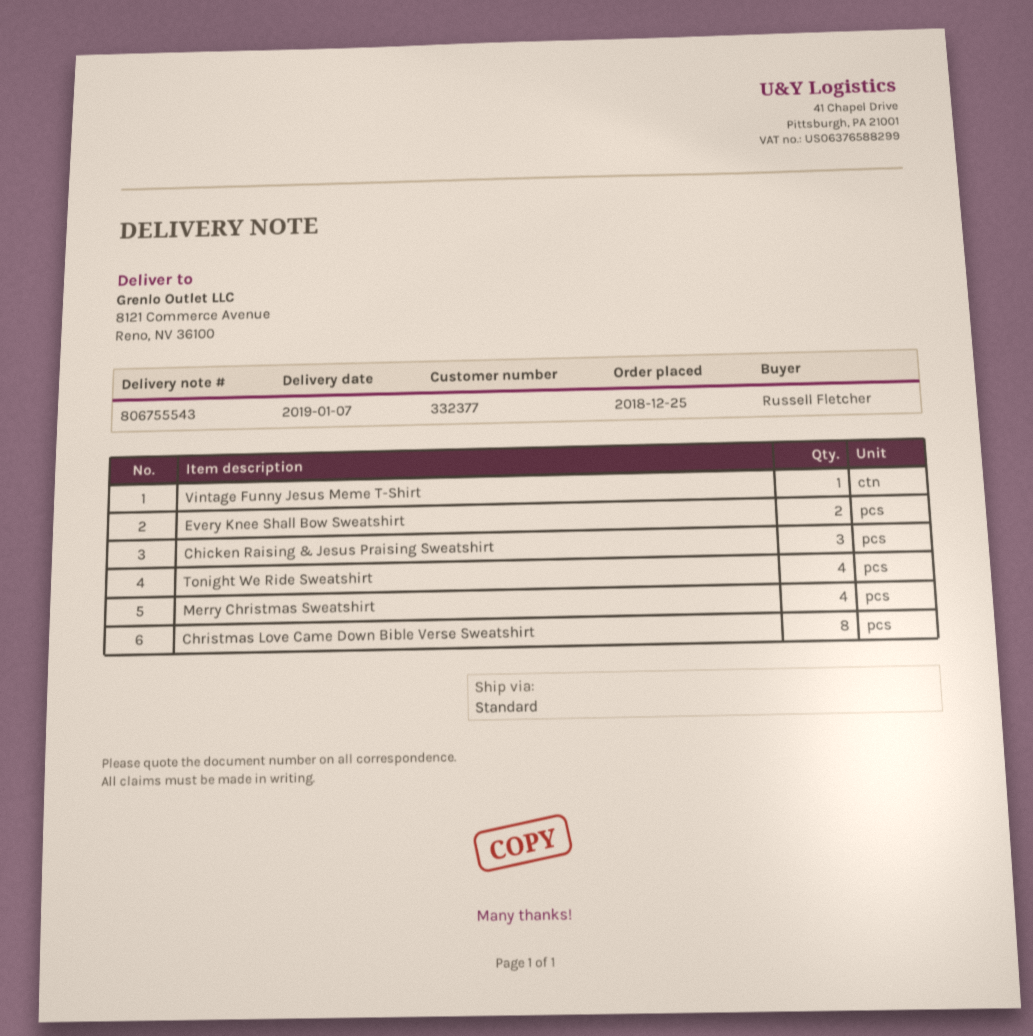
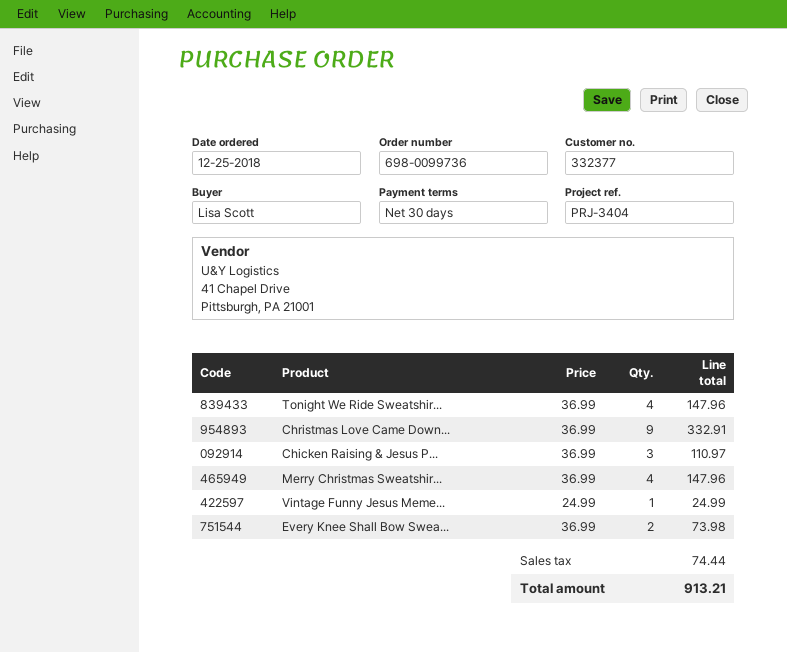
ordered by: Russell Fletcher -> Lisa Scott
Christmas Love Came Down Bible Verse Sweatshirt: 8 -> 9

